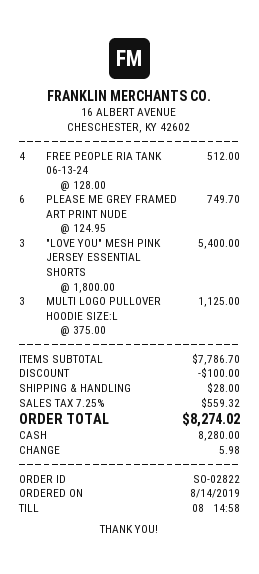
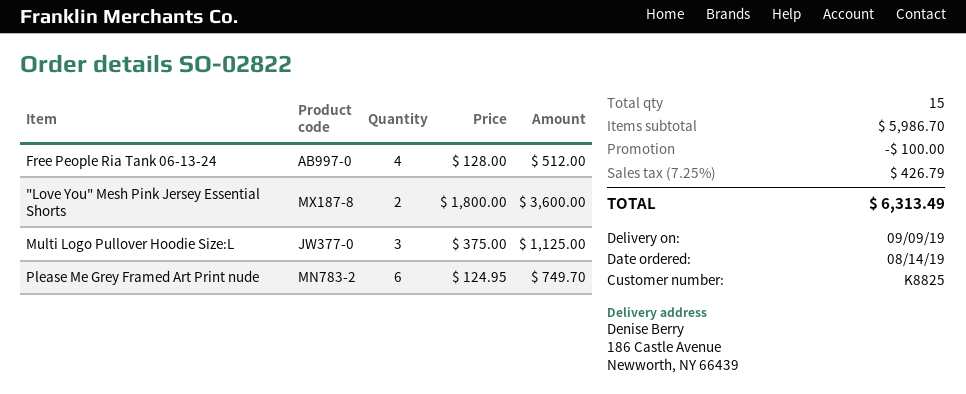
"LOVE YOU" MESH PINK JERSEY ESSENTIAL SHORTS: 3 x 1800.00 = 5400.00 -> 2 x 1800.00 = 3600.00
subtotal: 7786.70 -> 5986.70
shipping: 28.00 -> none
tax: 7.25% = 559.32 -> 7.25% = 426.79
total: 8274.02 -> 6313.49

